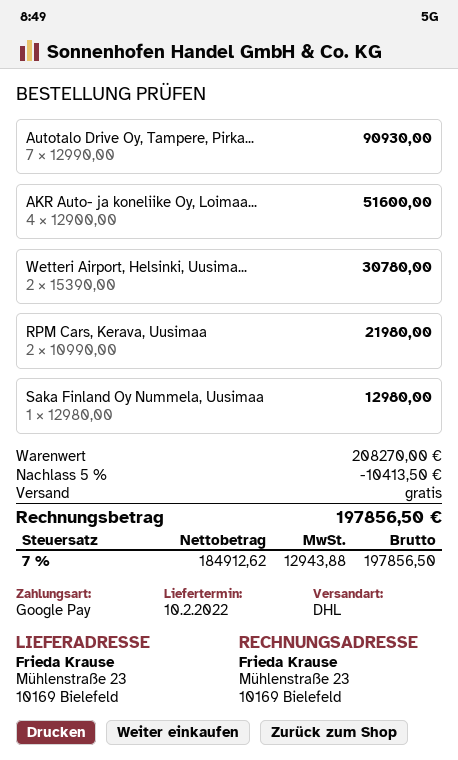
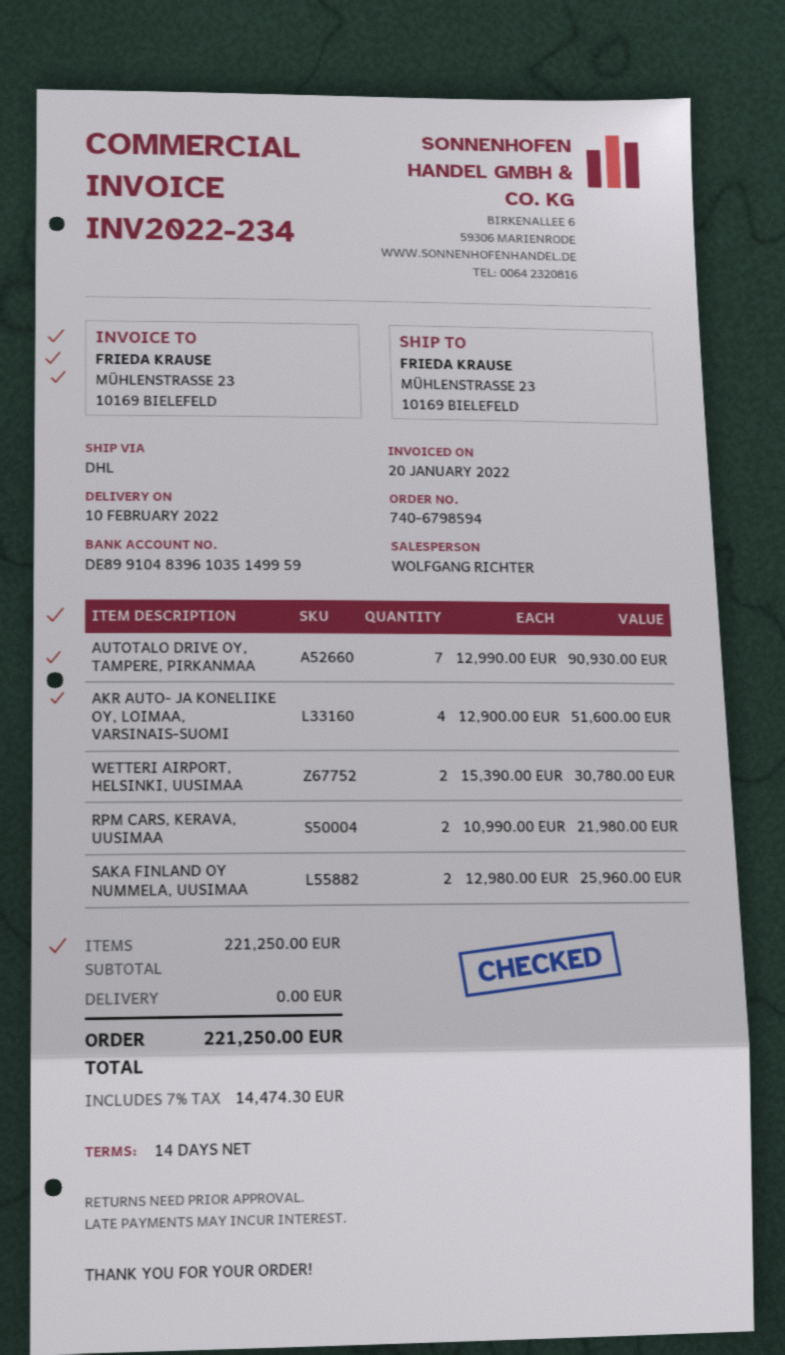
Saka Finland Oy Nummela, Uusimaa: 1 x 12980.00 = 12980.00 -> 2 x 12980.00 = 25960.00
subtotal: 208270.00 -> 221250.00
discount: 5% = 10413.50 -> none
tax: 7% = 12943.88 -> 7% = 14474.30
total: 197856.50 -> 221250.00

